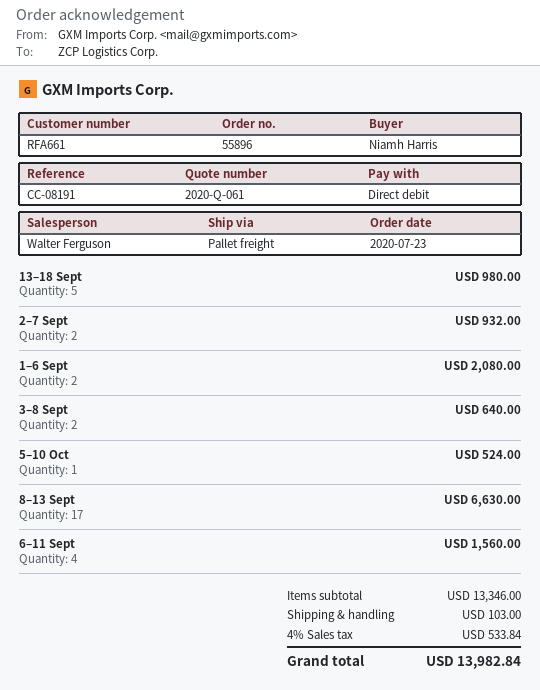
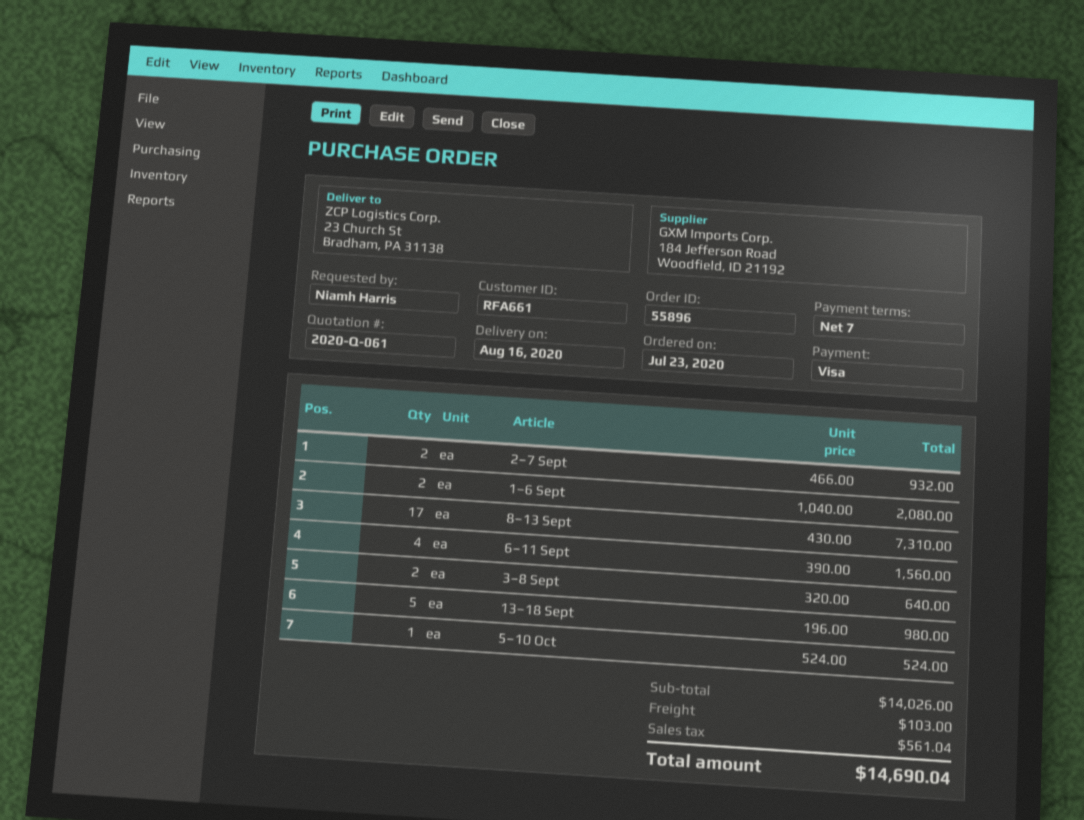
payment method: direct debit -> Visa
8–13 Sept: 17 for 6630.00 -> 17 for 7310.00
subtotal: 13346.00 -> 14026.00
tax: 533.84 -> 561.04
total: 13982.84 -> 14690.04

